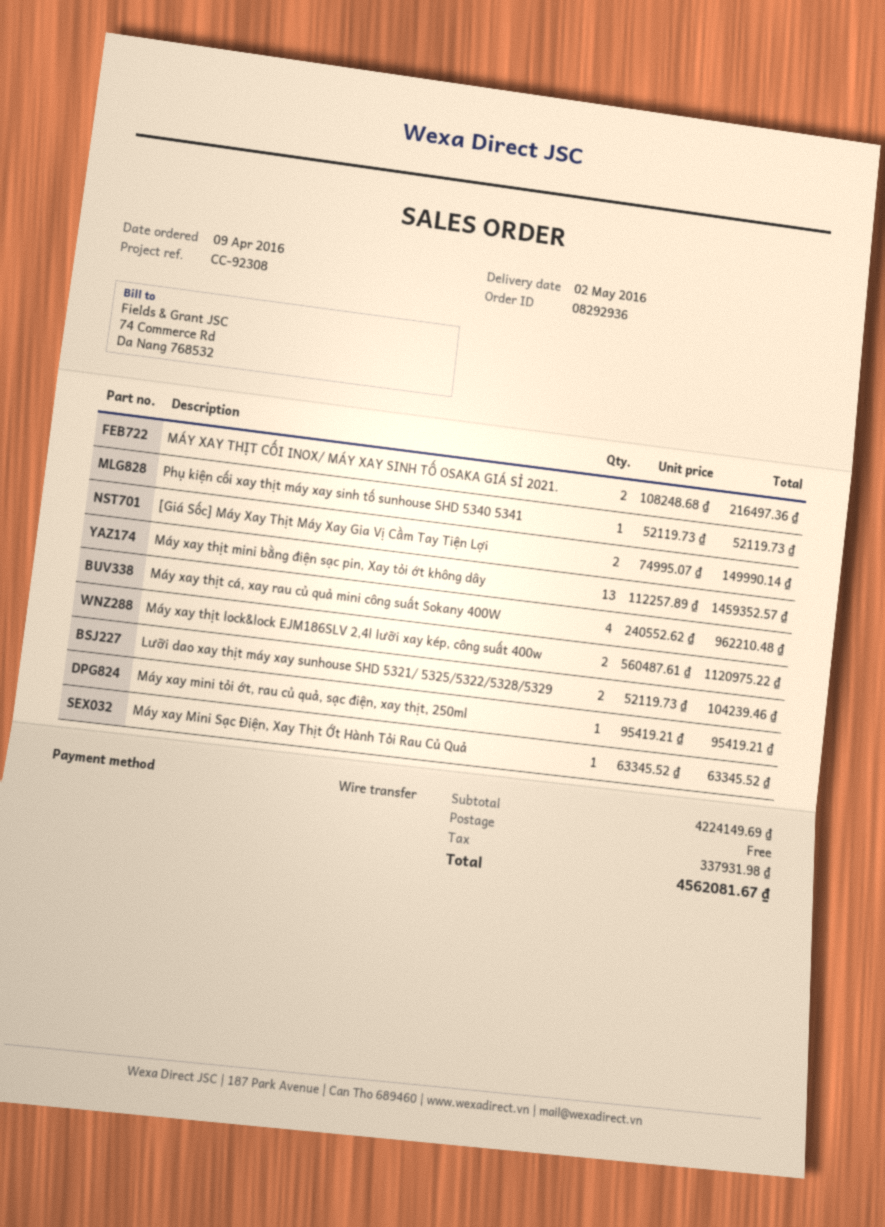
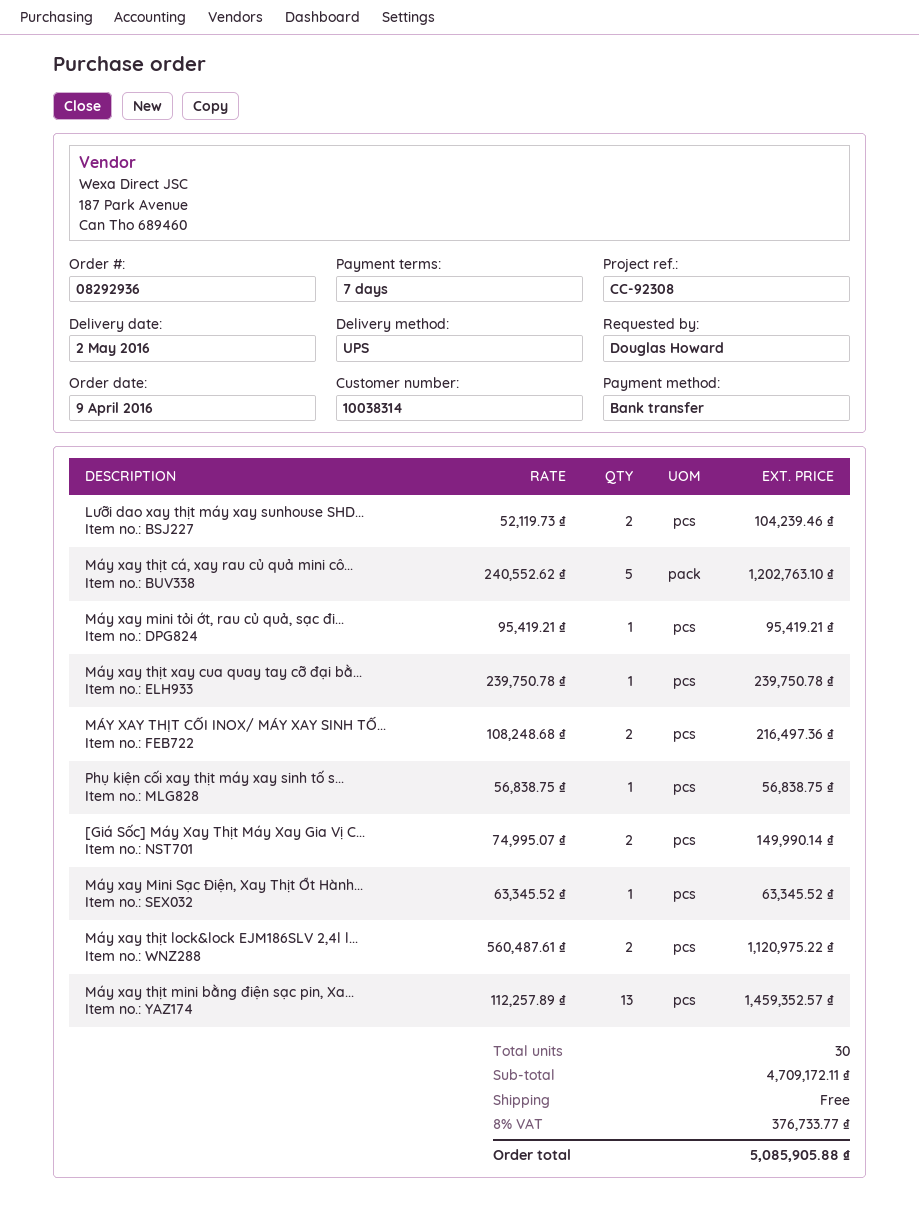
Phụ kiện cối xay thịt máy xay sinh tố sunhouse SHD 5340 5341: 1 x 52119.73 = 52119.73 -> 1 x 56838.75 = 56838.75
Máy xay thịt cá, xay rau củ quả mini công suất Sokany 400W: 4 x 240552.62 = 962210.48 -> 5 x 240552.62 = 1202763.10
Máy xay thịt xay cua quay tay cỡ đại bằ...: none -> 1 x 239750.78 = 239750.78
subtotal: 4224149.69 -> 4709172.11
tax: 337931.98 -> 376733.77
total: 4562081.67 -> 5085905.88

